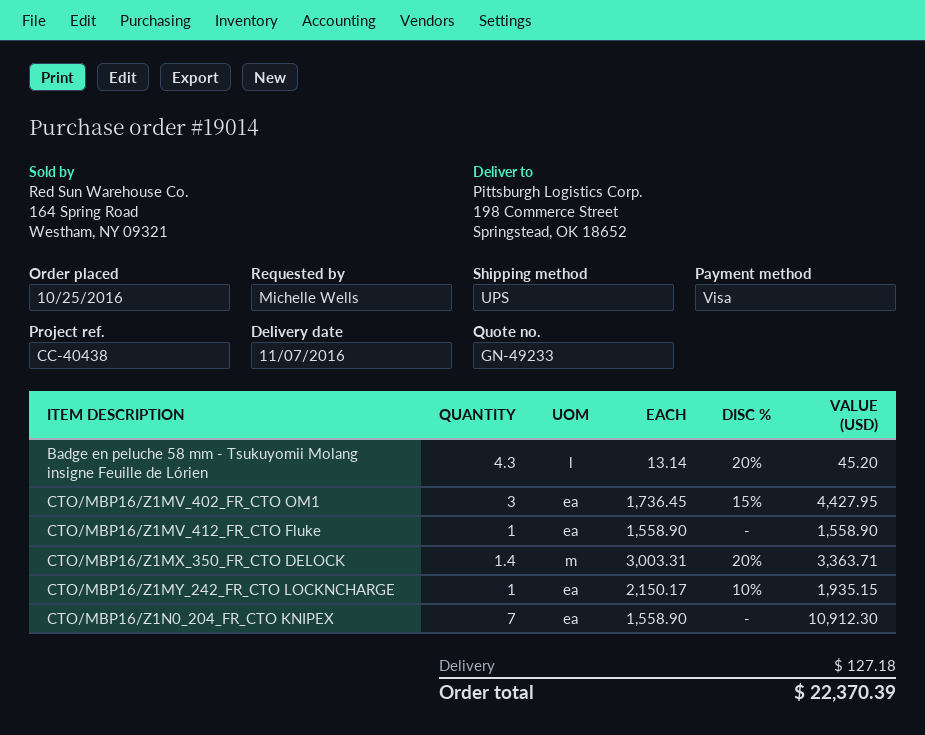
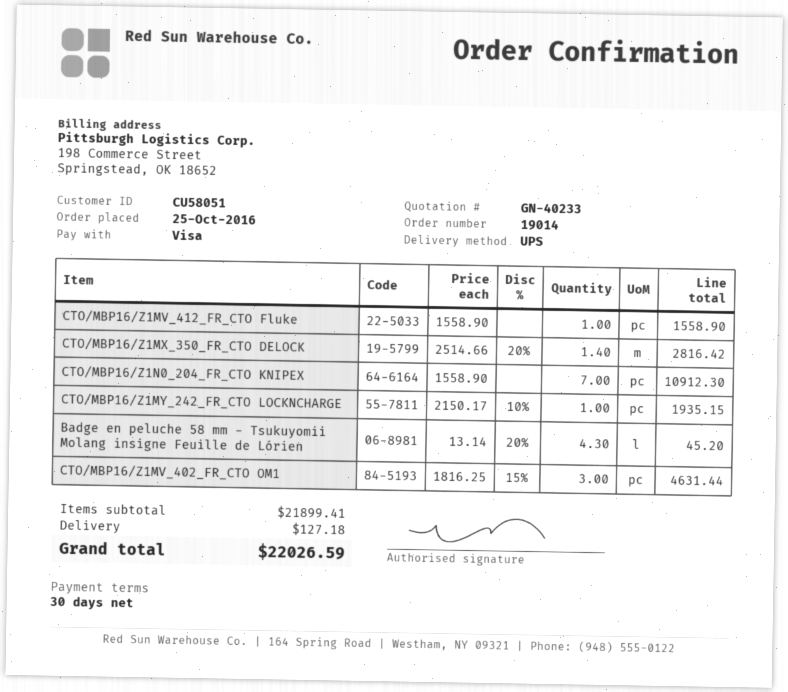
quote number: GN-49233 -> GN-40233
CTO/MBP16/Z1MV_402_FR_CTO OM1: 3 x 1736.45 - 15% = 4427.95 -> 3 x 1816.25 - 15% = 4631.44
CTO/MBP16/Z1MX_350_FR_CTO DELOCK: 1.4 x 3003.31 - 20% = 3363.71 -> 1.4 x 2514.66 - 20% = 2816.42
total: 22370.39 -> 22026.59

